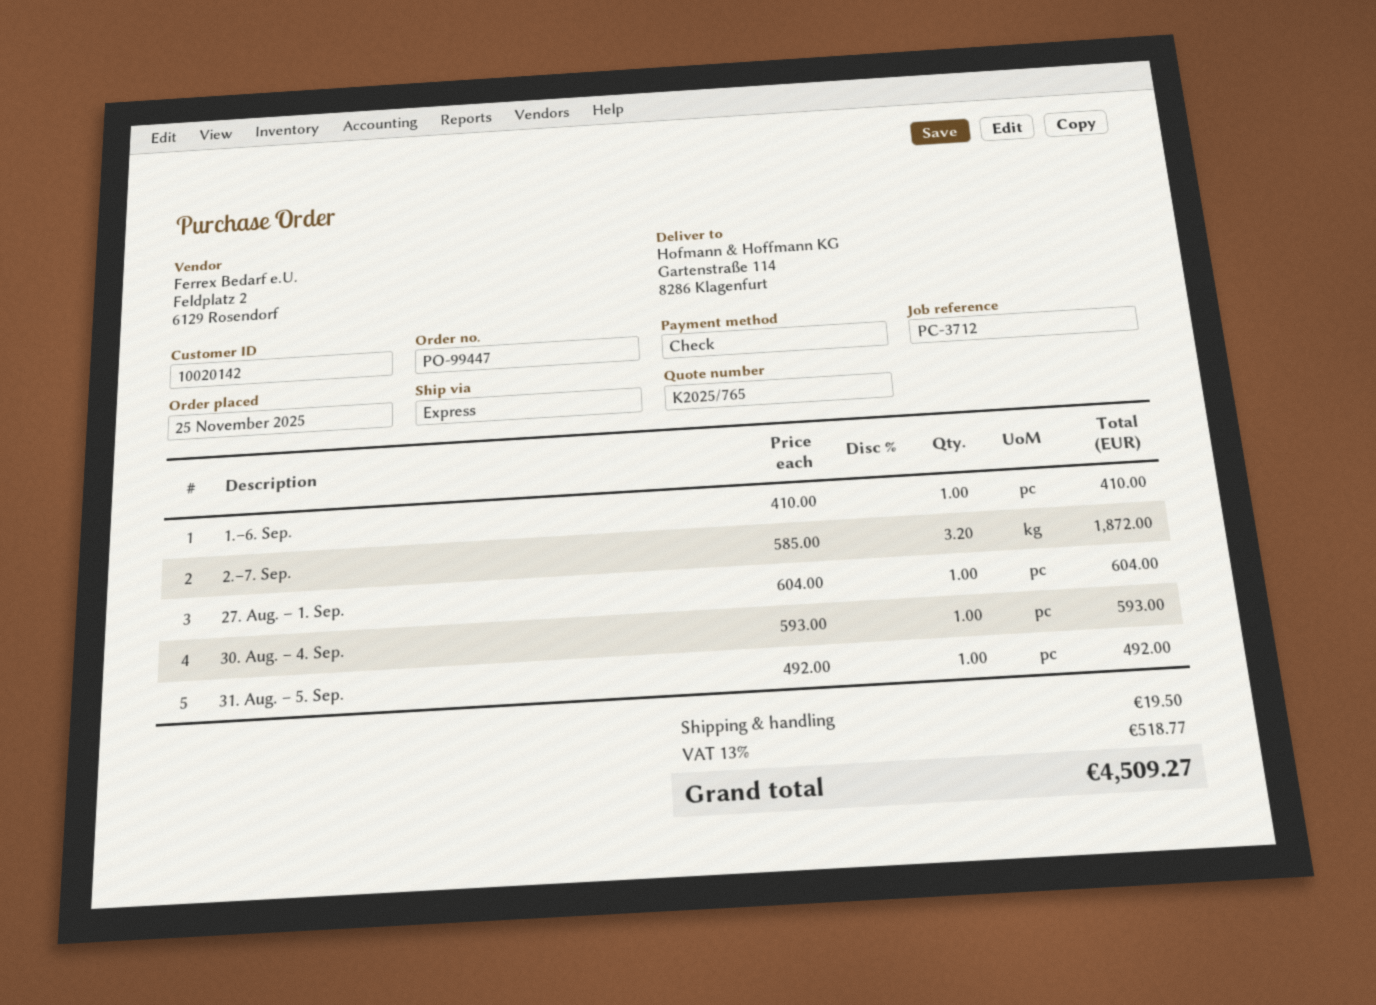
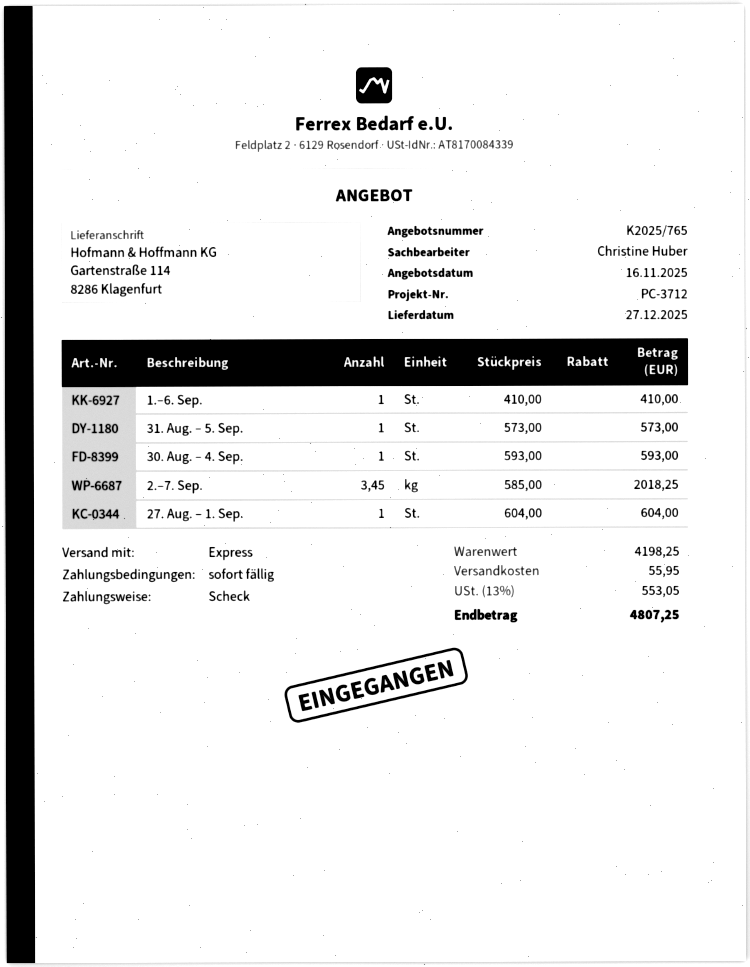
2.–7. Sep.: 3.2 x 585.00 = 1872.00 -> 3.45 x 585.00 = 2018.25
31. Aug. – 5. Sep.: 1 x 492.00 = 492.00 -> 1 x 573.00 = 573.00
shipping: 19.50 -> 55.95
tax: 13% = 518.77 -> 13% = 553.05
total: 4509.27 -> 4807.25

